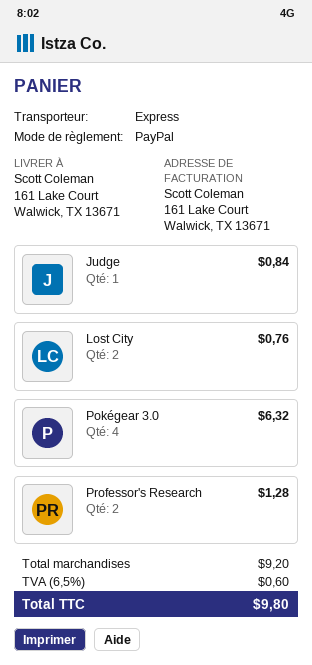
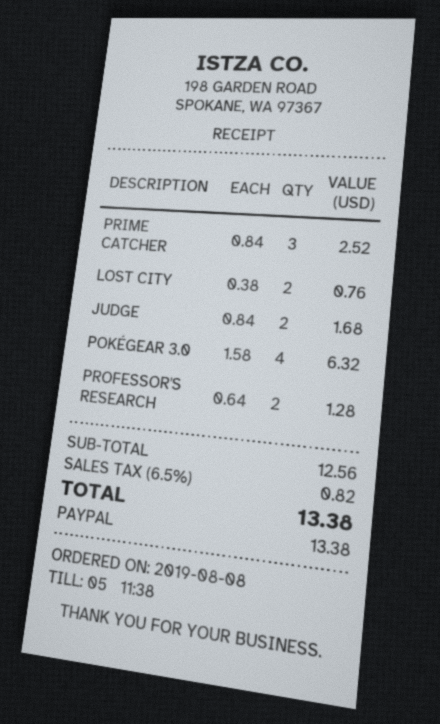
Judge: 1 for 0.84 -> 2 for 1.68
PRIME CATCHER: none -> 3 for 2.52
subtotal: 9.20 -> 12.56
tax: 6.5% = 0.60 -> 6.5% = 0.82
total: 9.80 -> 13.38

